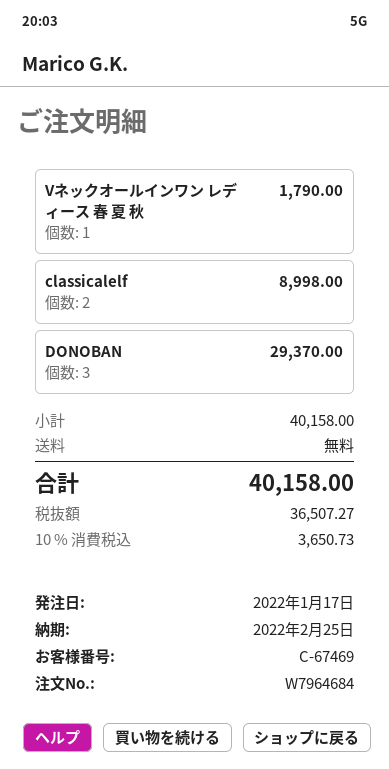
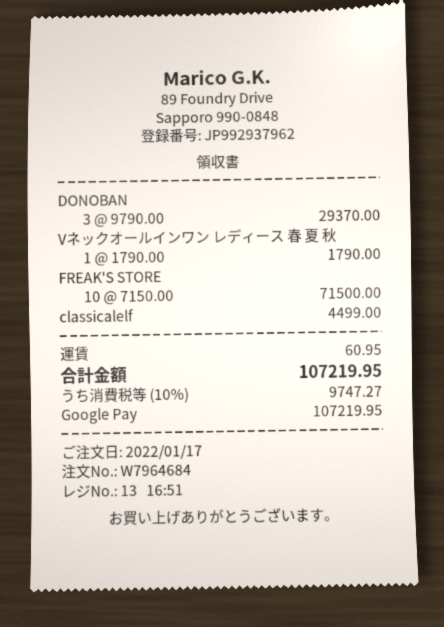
classicalelf: 2 for 8998.00 -> 1 for 4499.00
FREAK'S STORE: none -> 10 for 71500.00
shipping: 0.00 -> 60.95
tax: 10% = 3650.73 -> 10% = 9747.27
total: 40158.00 -> 107219.95

